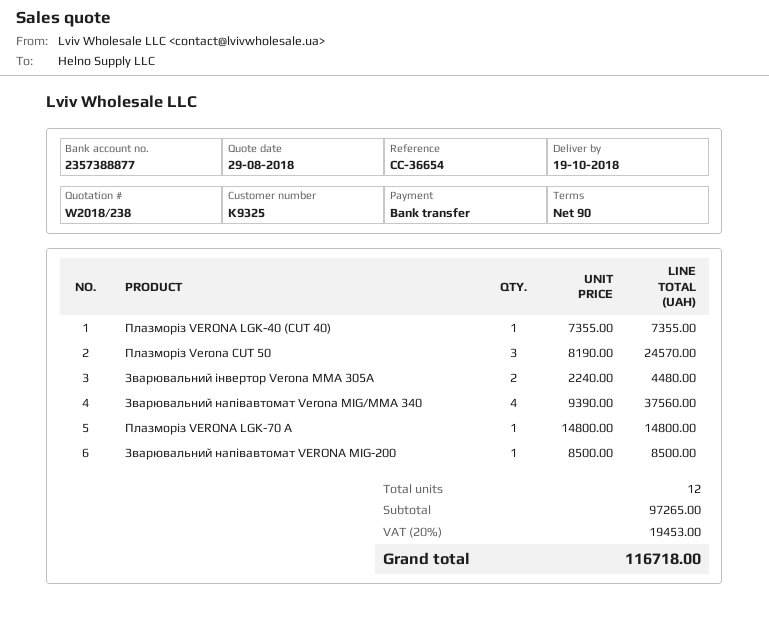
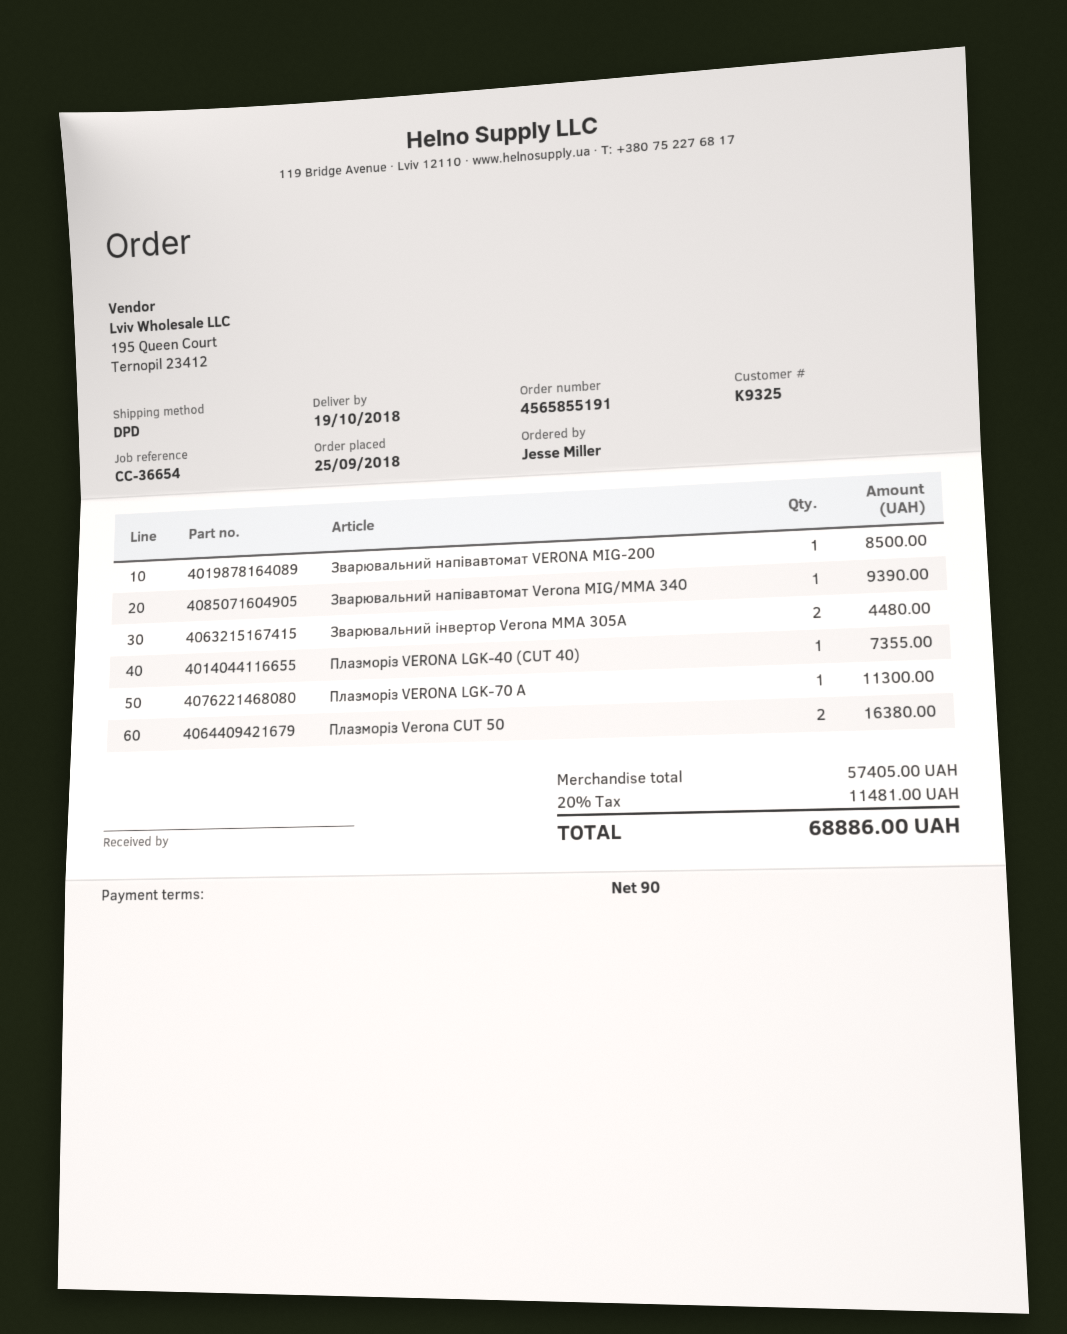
Плазморіз Verona CUT 50: 3 for 24570.00 -> 2 for 16380.00
Зварювальний напівавтомат Verona MIG/ММА 340: 4 for 37560.00 -> 1 for 9390.00
Плазморіз VERONA LGK-70 A: 1 for 14800.00 -> 1 for 11300.00
subtotal: 97265.00 -> 57405.00
tax: 20% = 19453.00 -> 20% = 11481.00
total: 116718.00 -> 68886.00

